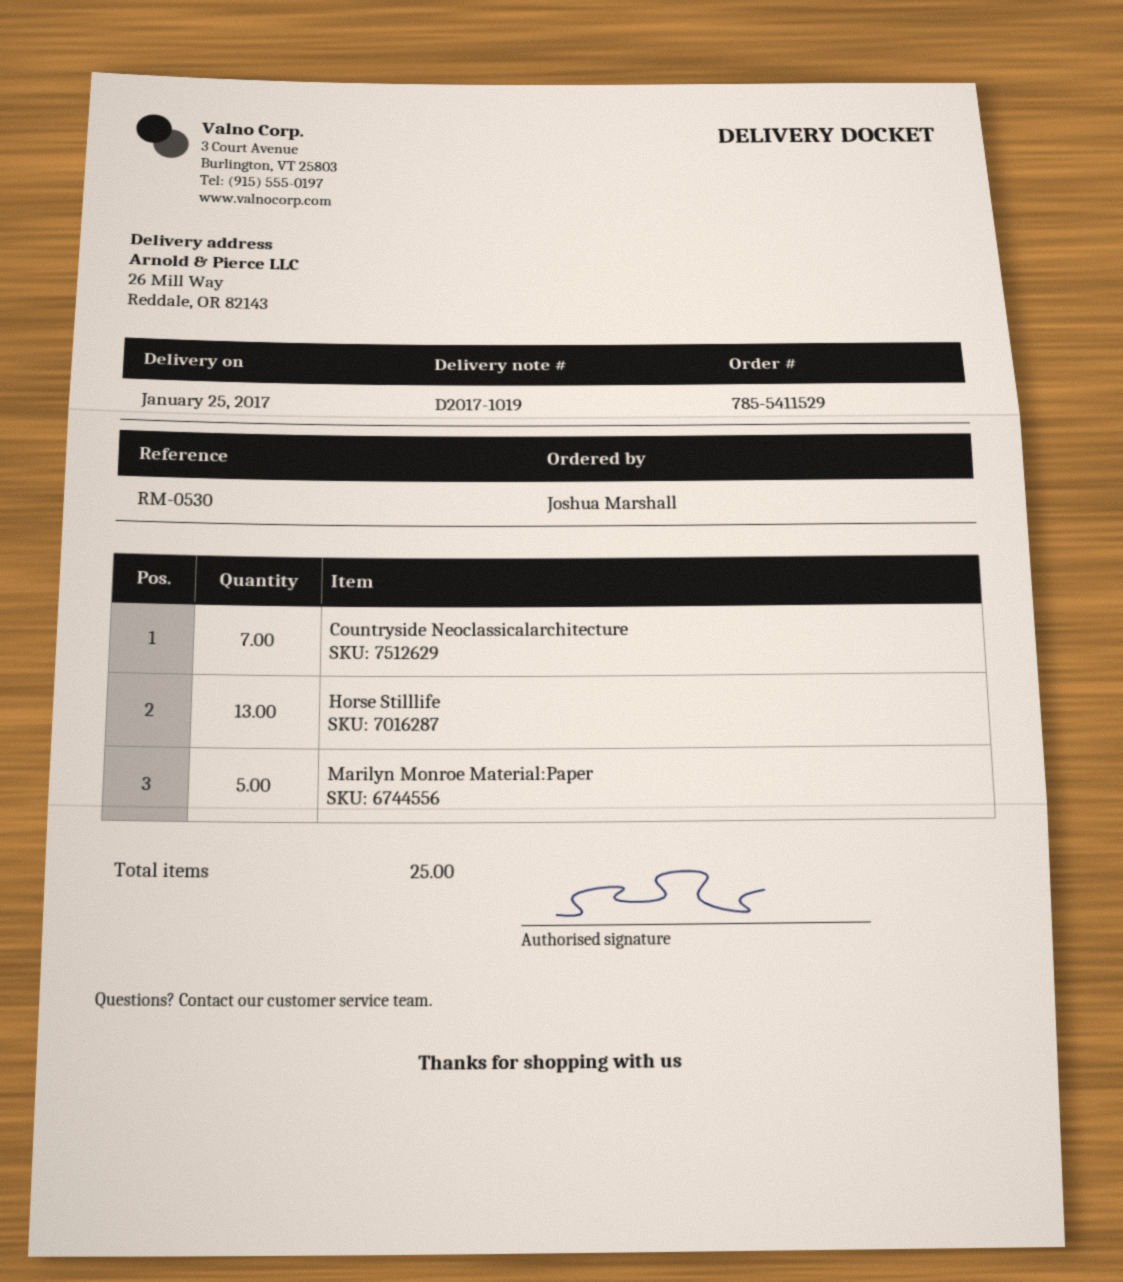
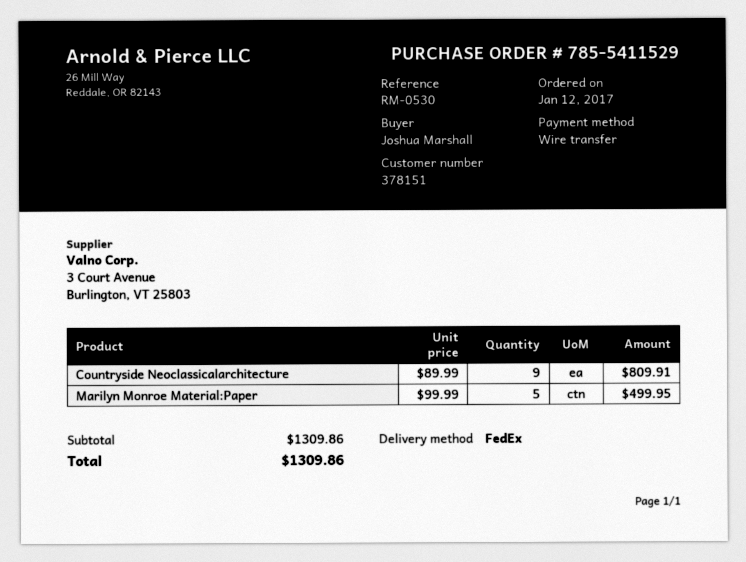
Countryside Neoclassicalarchitecture: 7 -> 9
Horse Stilllife: 13 -> none

